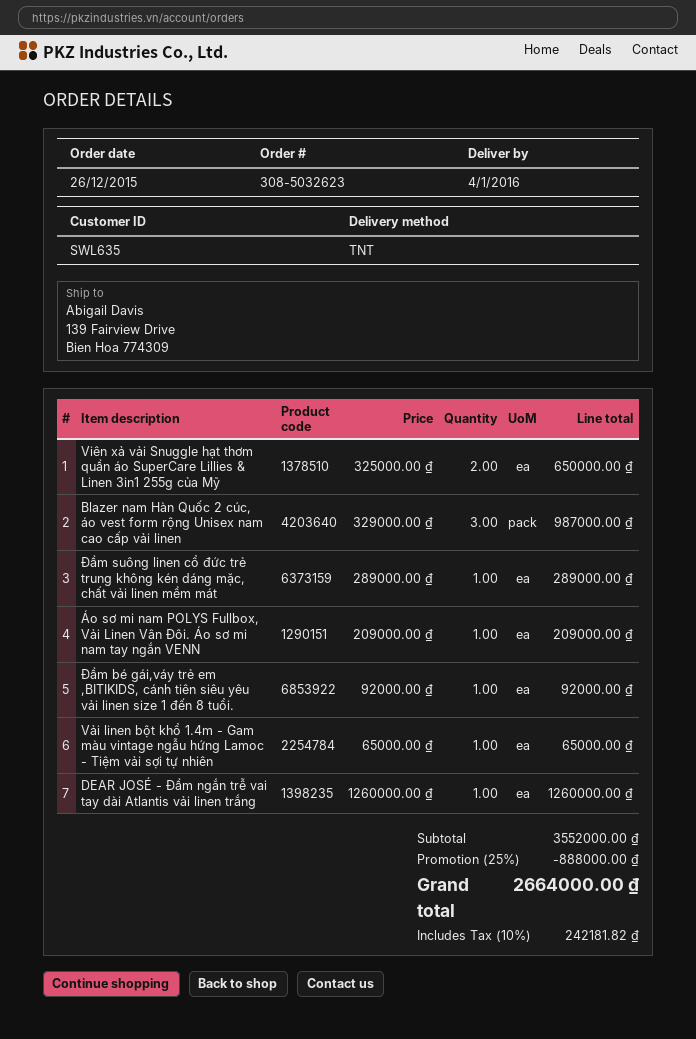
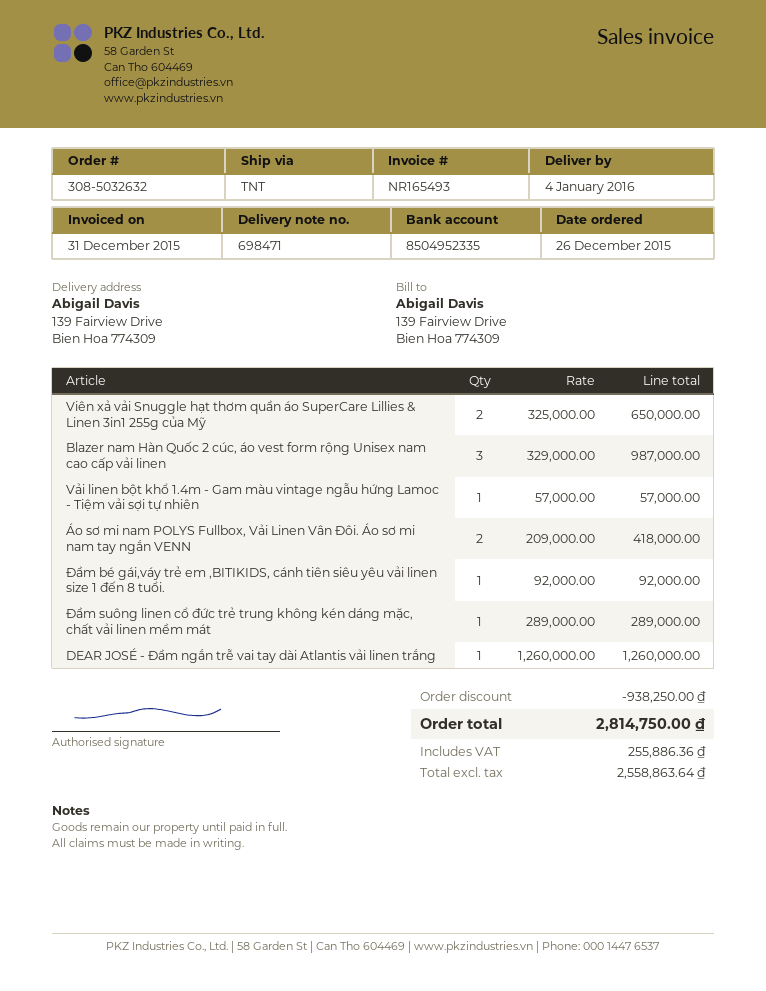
order number: 308-5032623 -> 308-5032632
Áo sơ mi nam POLYS Fullbox, Vải Linen Vân Đôi. Áo sơ mi nam tay ngắn VENN: 1 x 209000.00 = 209000.00 -> 2 x 209000.00 = 418000.00
Vải linen bột khổ 1.4m - Gam màu vintage ngẫu hứng Lamoc - Tiệm vải sợi tự nhiên: 1 x 65000.00 = 65000.00 -> 1 x 57000.00 = 57000.00
discount: 888000.00 -> 938250.00
tax: 242181.82 -> 255886.36
total: 2664000.00 -> 2814750.00

